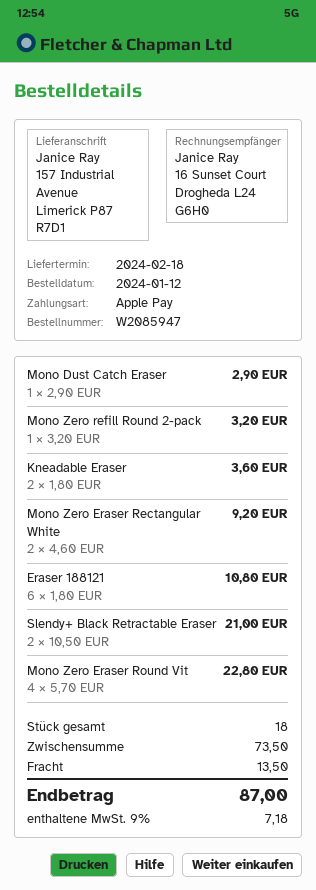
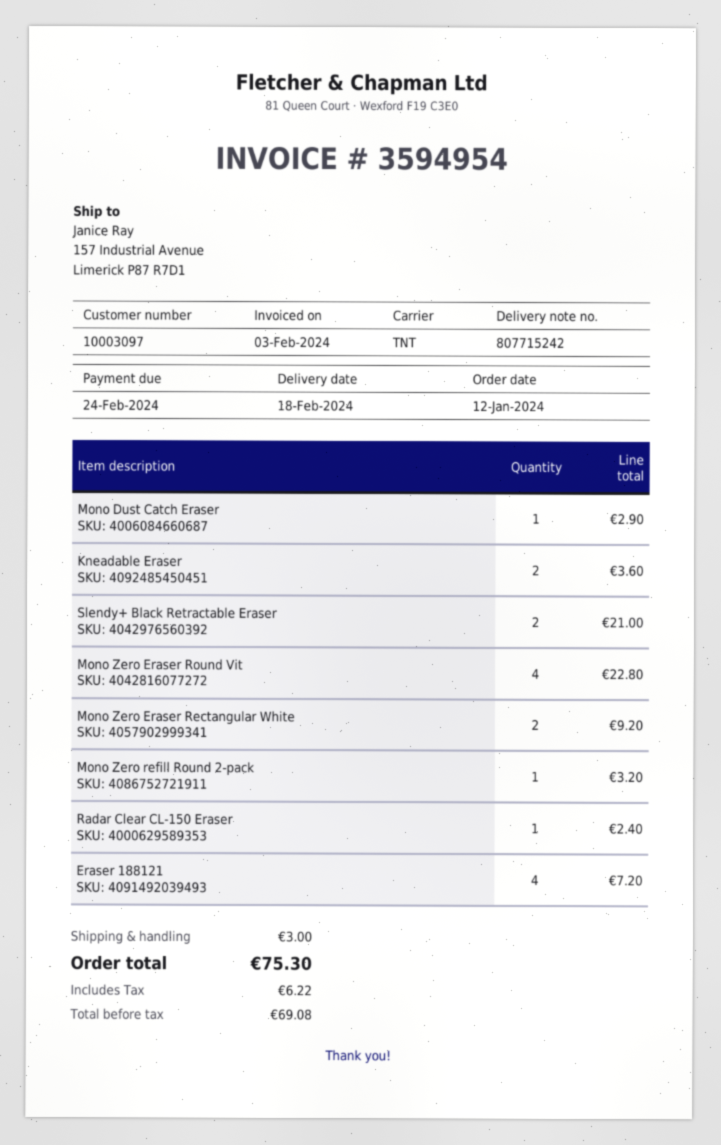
Eraser 188121: 6 for 10.80 -> 4 for 7.20
Radar Clear CL-150 Eraser: none -> 1 for 2.40
shipping: 13.50 -> 3.00
tax: 7.18 -> 6.22
total: 87.00 -> 75.30

